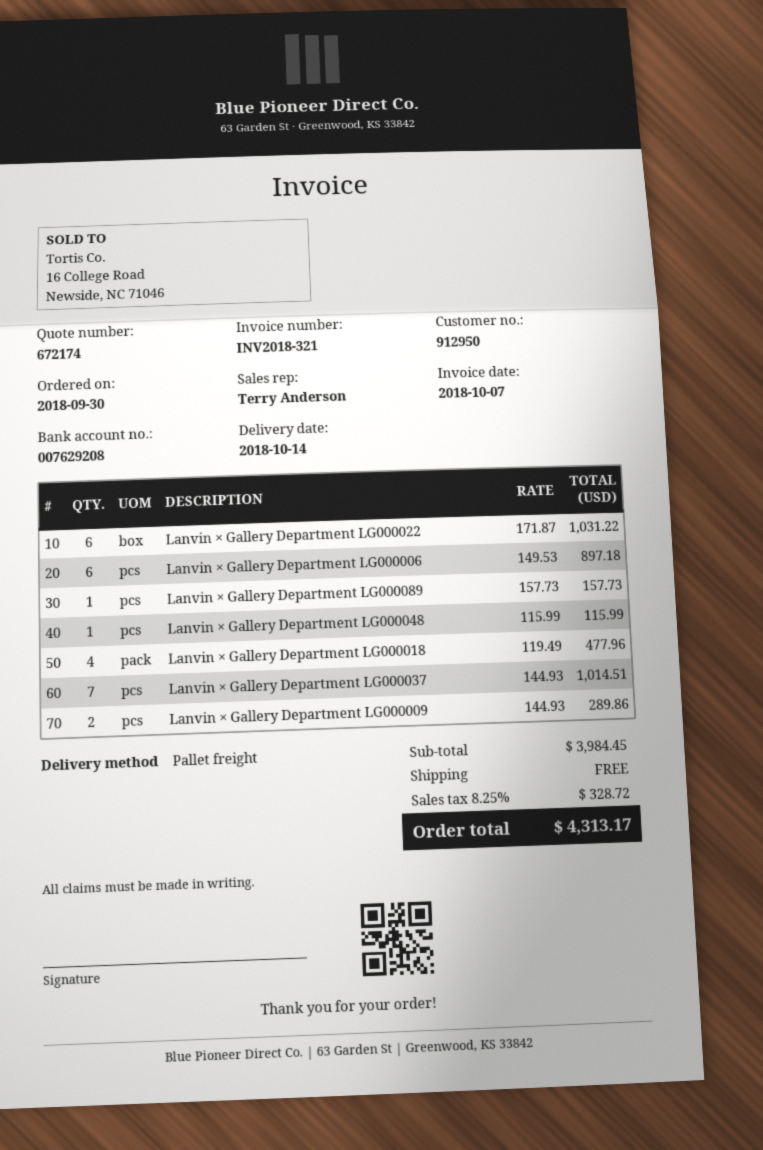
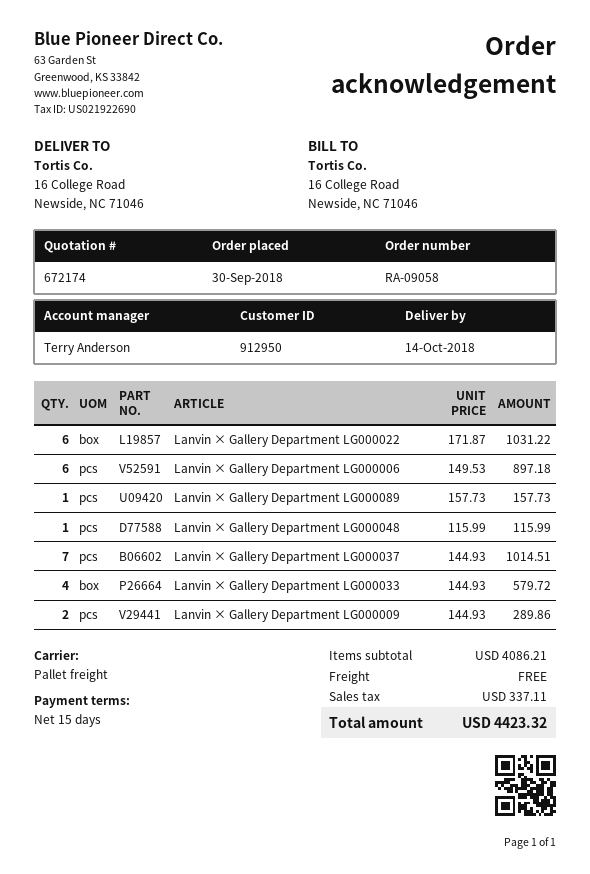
Lanvin × Gallery Department LG000018: 4 x 119.49 = 477.96 -> none
Lanvin × Gallery Department LG000033: none -> 4 x 144.93 = 579.72
subtotal: 3984.45 -> 4086.21
tax: 328.72 -> 337.11
total: 4313.17 -> 4423.32

